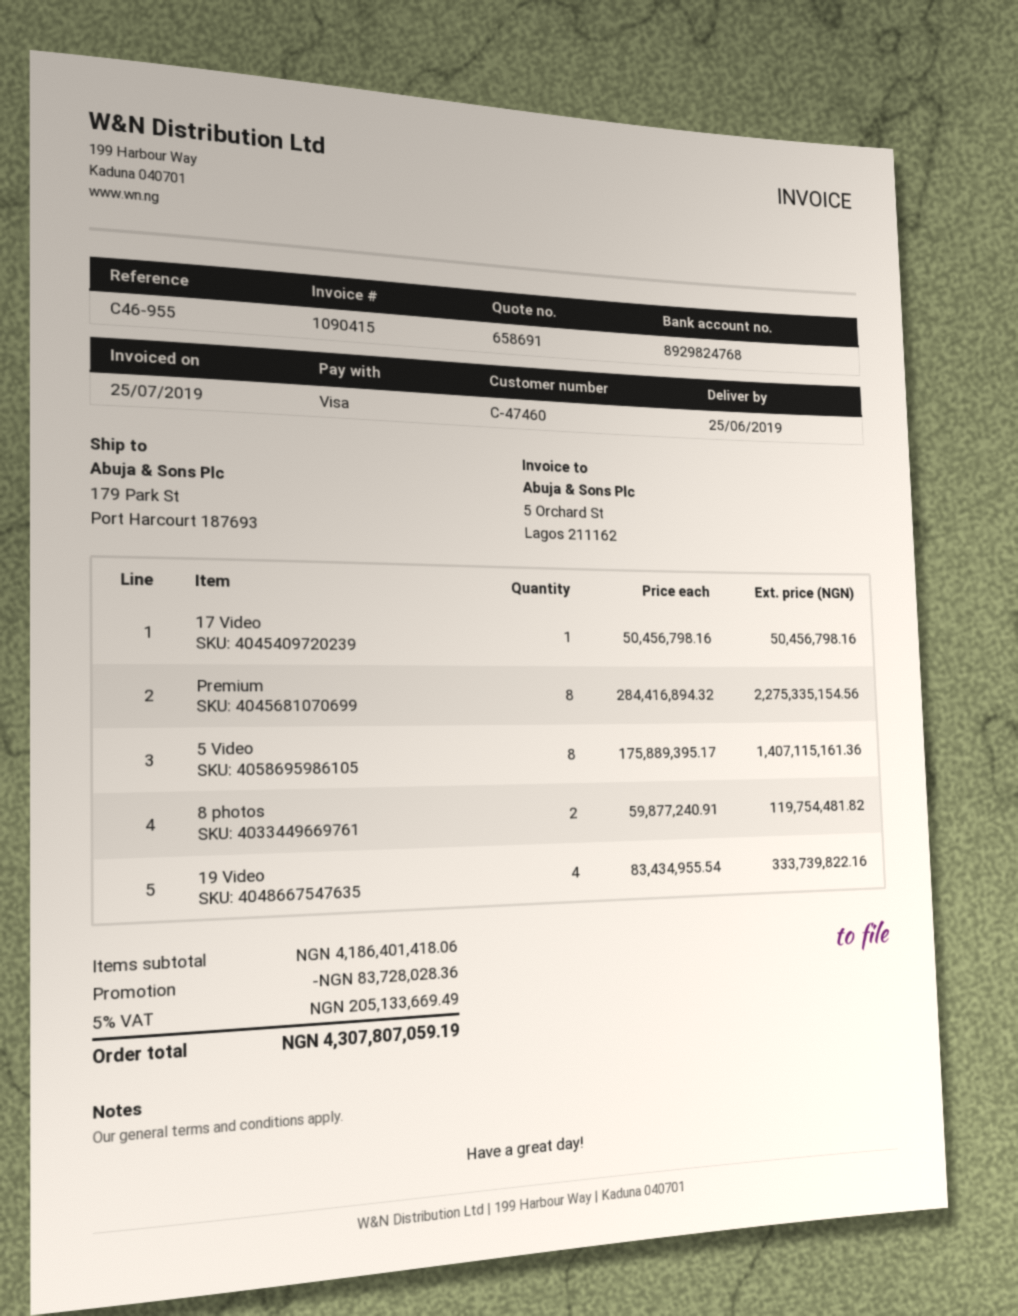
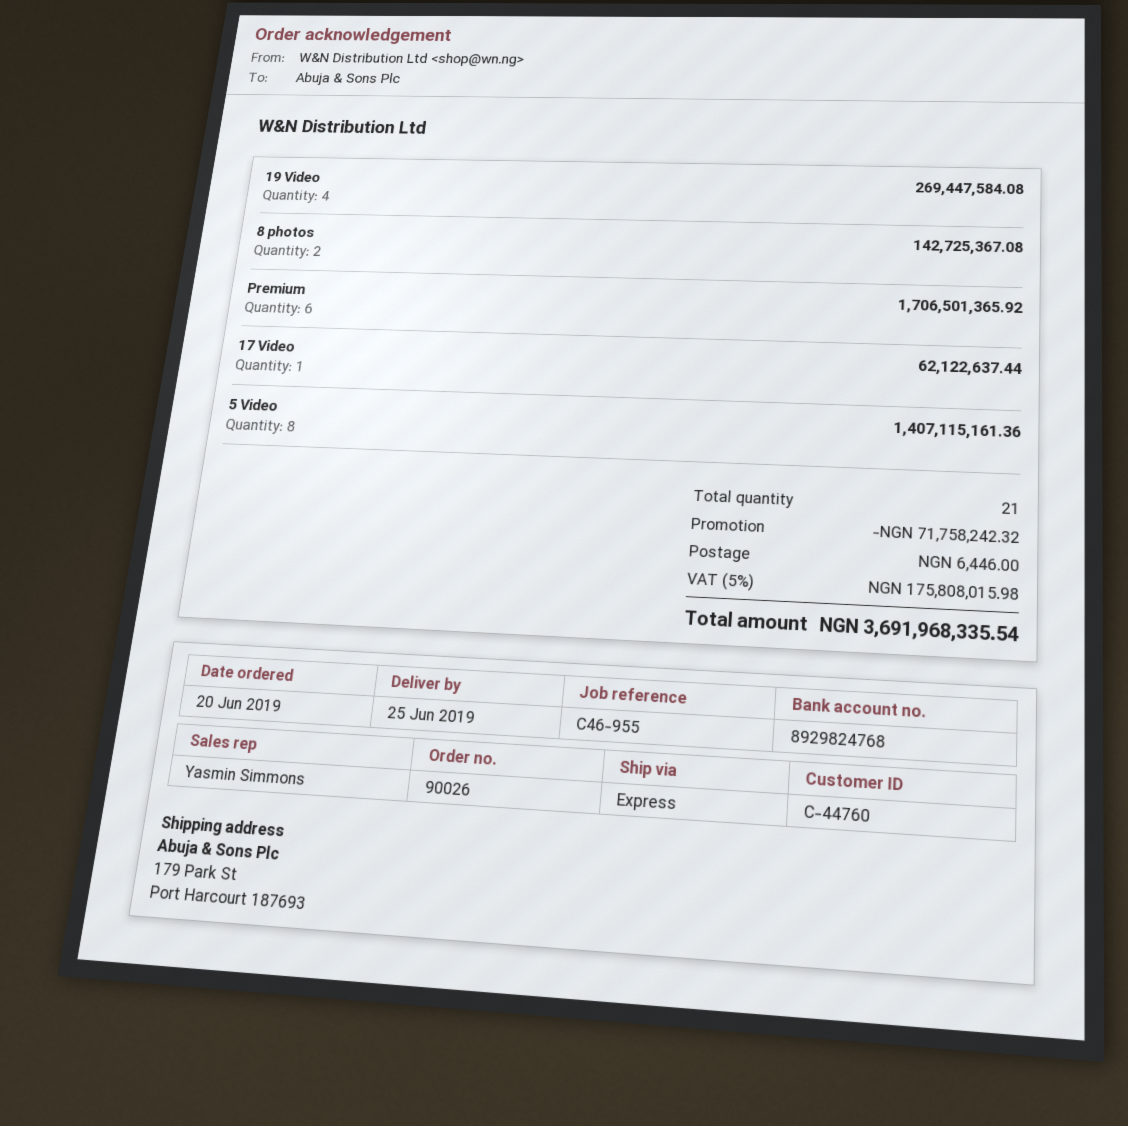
customer number: C-47460 -> C-44760
17 Video: 1 for 50456798.16 -> 1 for 62122637.44
Premium: 8 for 2275335154.56 -> 6 for 1706501365.92
8 photos: 2 for 119754481.82 -> 2 for 142725367.08
19 Video: 4 for 333739822.16 -> 4 for 269447584.08
discount: 83728028.36 -> 71758242.32
shipping: none -> 6446.00
tax: 5% = 205133669.49 -> 5% = 175808015.98
total: 4307807059.19 -> 3691968335.54

